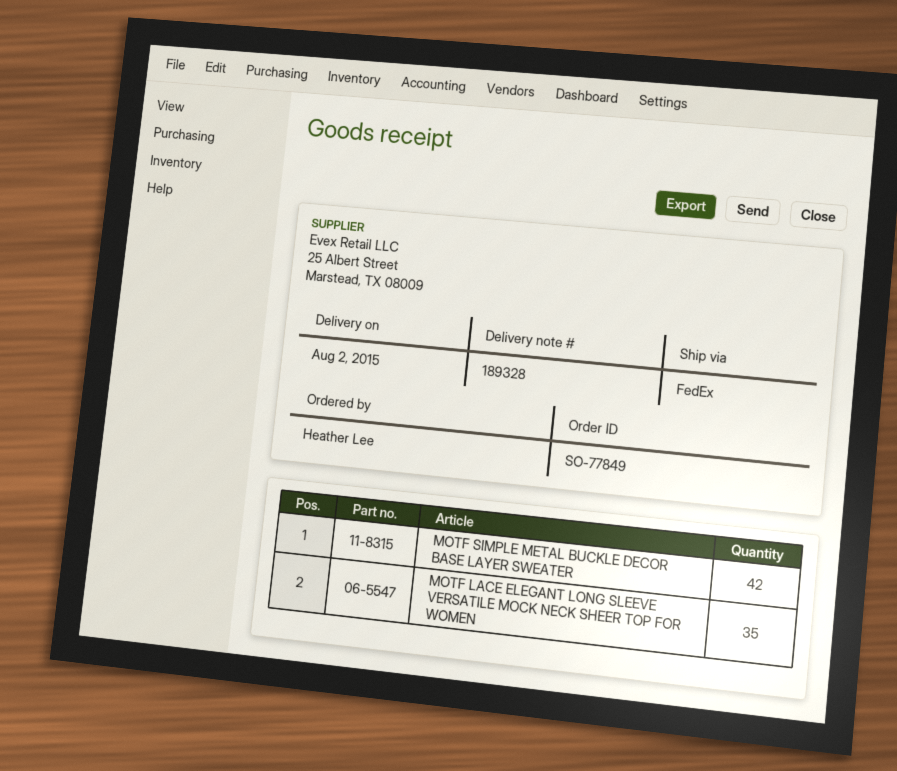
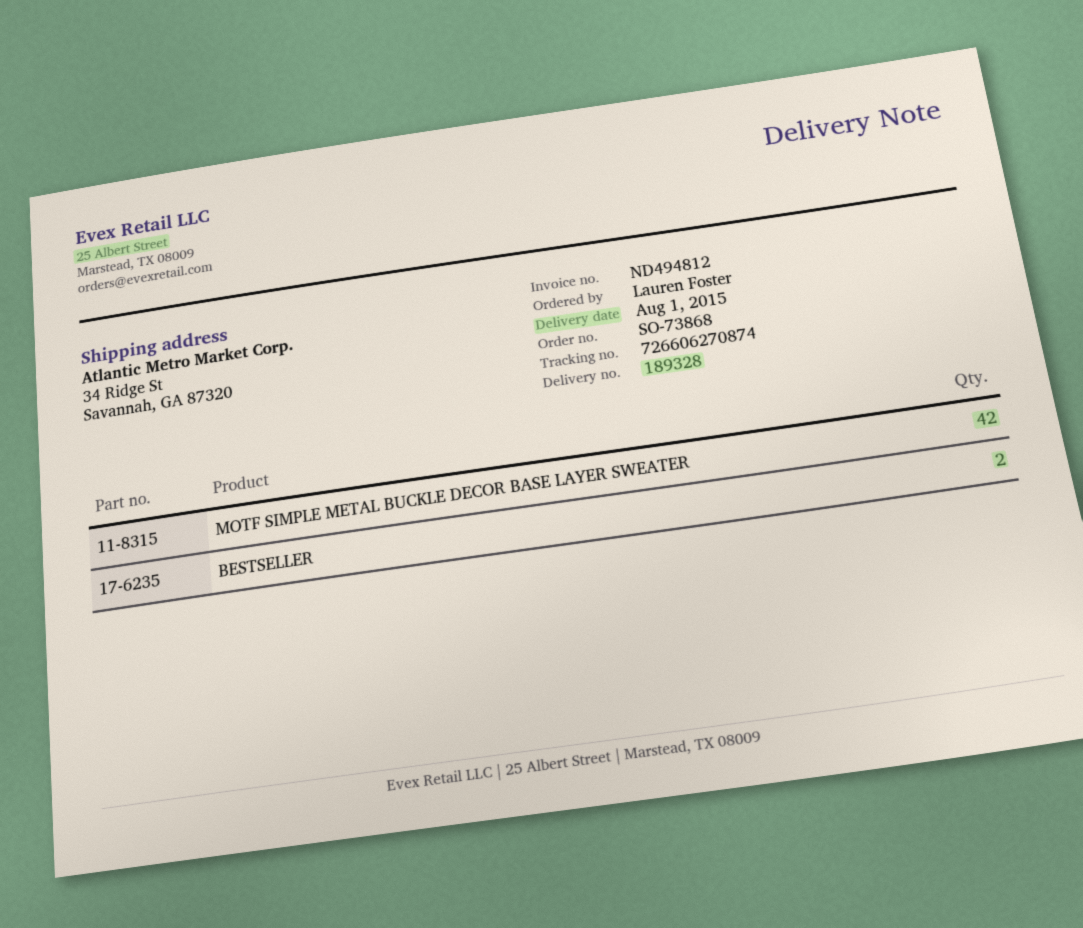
order number: SO-77849 -> SO-73868
delivery date: 2015-08-02 -> 2015-08-01
ordered by: Heather Lee -> Lauren Foster
MOTF LACE ELEGANT LONG SLEEVE VERSATILE MOCK NECK SHEER TOP FOR WOMEN: 35 -> none
BESTSELLER: none -> 2

